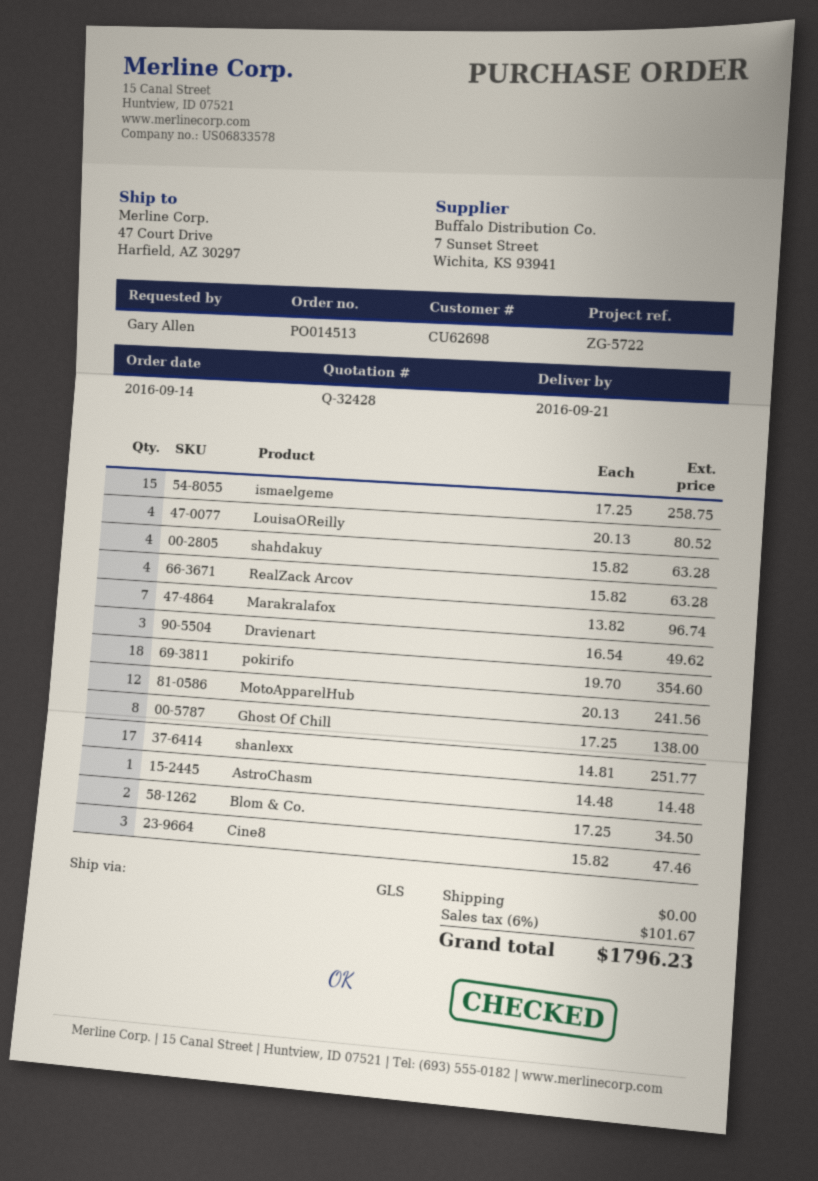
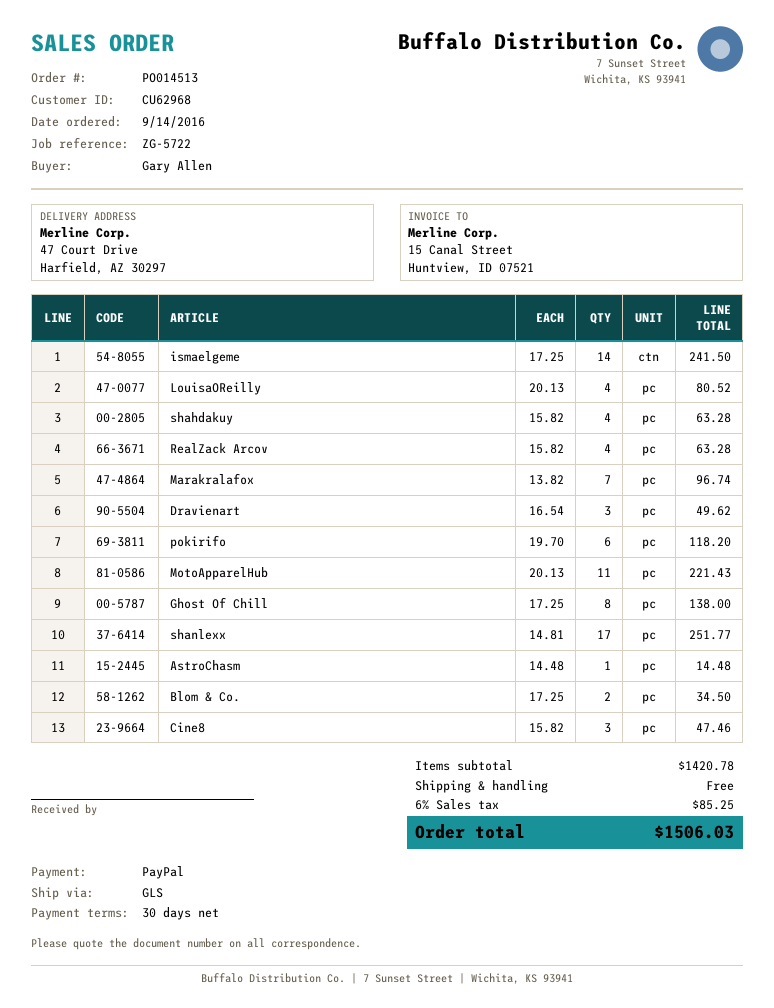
customer number: CU62698 -> CU62968
ismaelgeme: 15 x 17.25 = 258.75 -> 14 x 17.25 = 241.50
pokirifo: 18 x 19.70 = 354.60 -> 6 x 19.70 = 118.20
MotoApparelHub: 12 x 20.13 = 241.56 -> 11 x 20.13 = 221.43
tax: 6% = 101.67 -> 6% = 85.25
total: 1796.23 -> 1506.03

